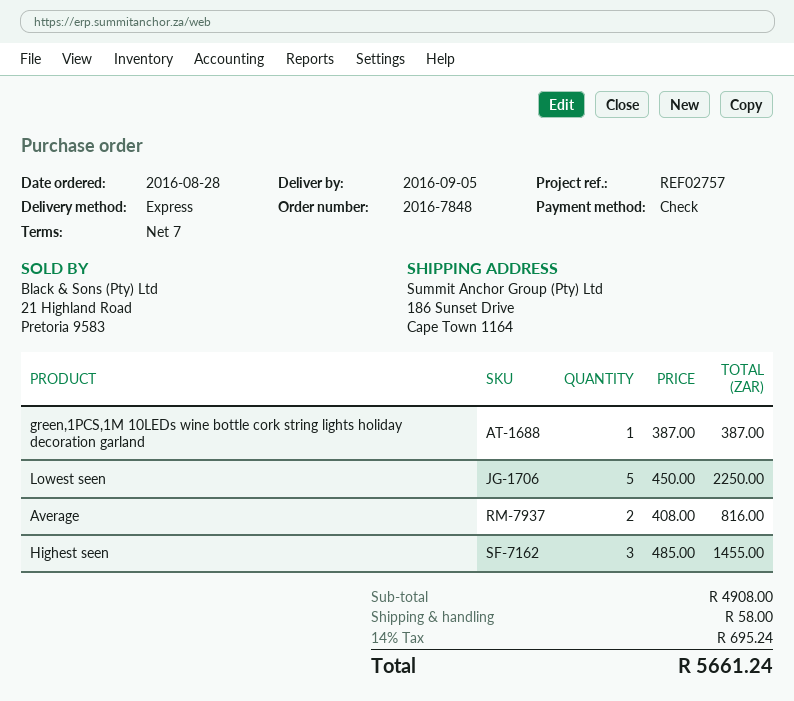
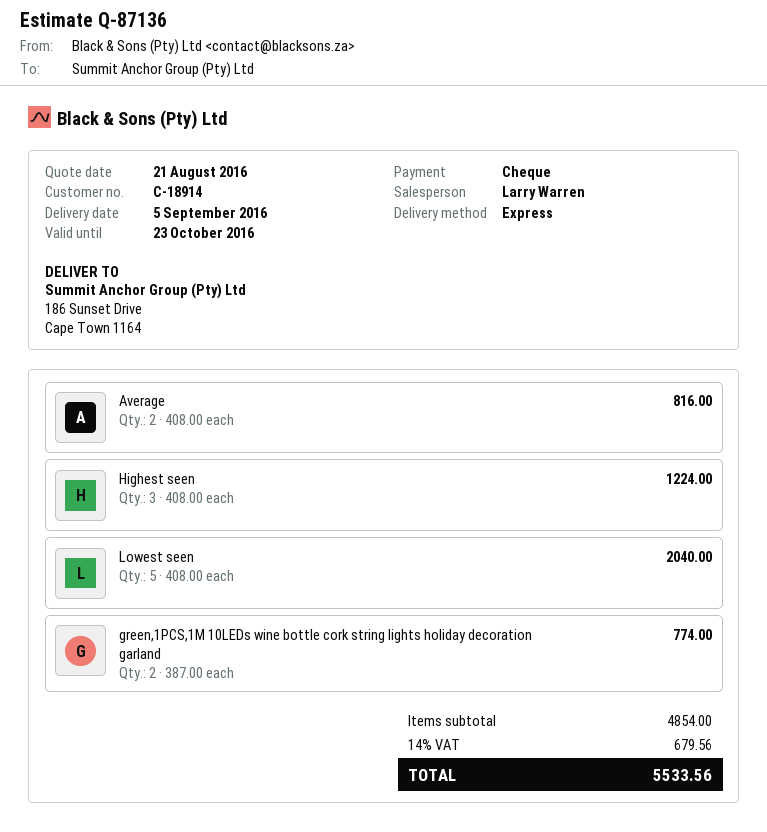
green,1PCS,1M 10LEDs wine bottle cork string lights holiday decoration garland: 1 x 387.00 = 387.00 -> 2 x 387.00 = 774.00
Lowest seen: 5 x 450.00 = 2250.00 -> 5 x 408.00 = 2040.00
Highest seen: 3 x 485.00 = 1455.00 -> 3 x 408.00 = 1224.00
subtotal: 4908.00 -> 4854.00
shipping: 58.00 -> none
tax: 14% = 695.24 -> 14% = 679.56
total: 5661.24 -> 5533.56

